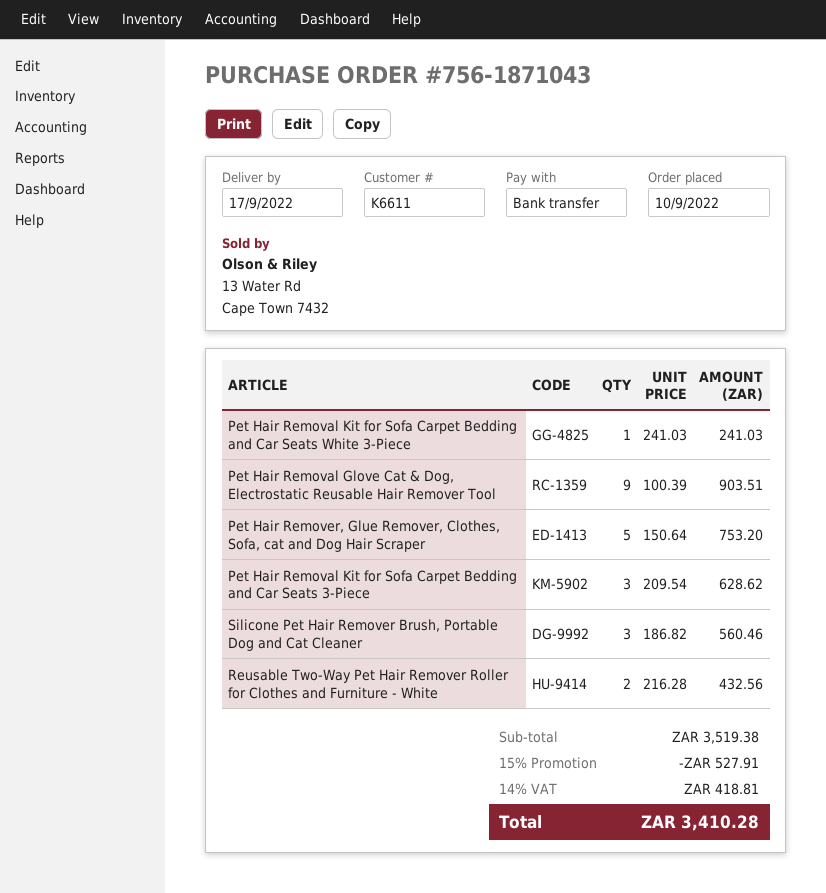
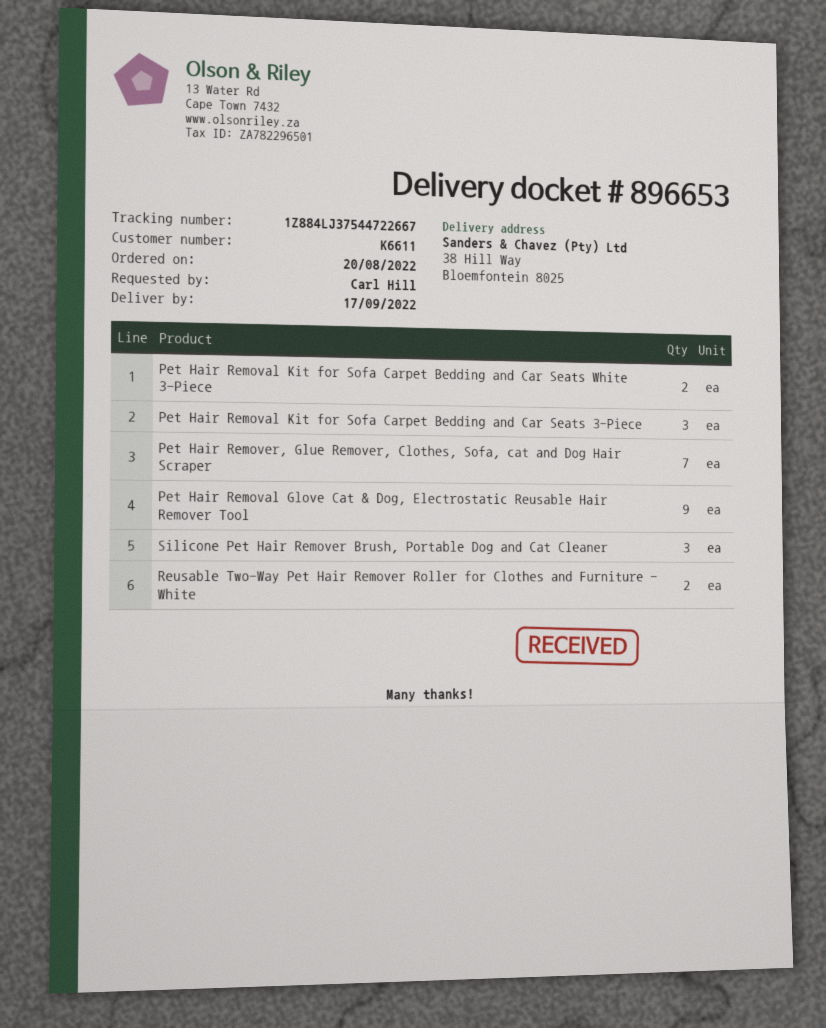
order date: 2022-09-10 -> 2022-08-20
Pet Hair Removal Kit for Sofa Carpet Bedding and Car Seats White 3-Piece: 1 -> 2
Pet Hair Remover, Glue Remover, Clothes, Sofa, cat and Dog Hair Scraper: 5 -> 7

